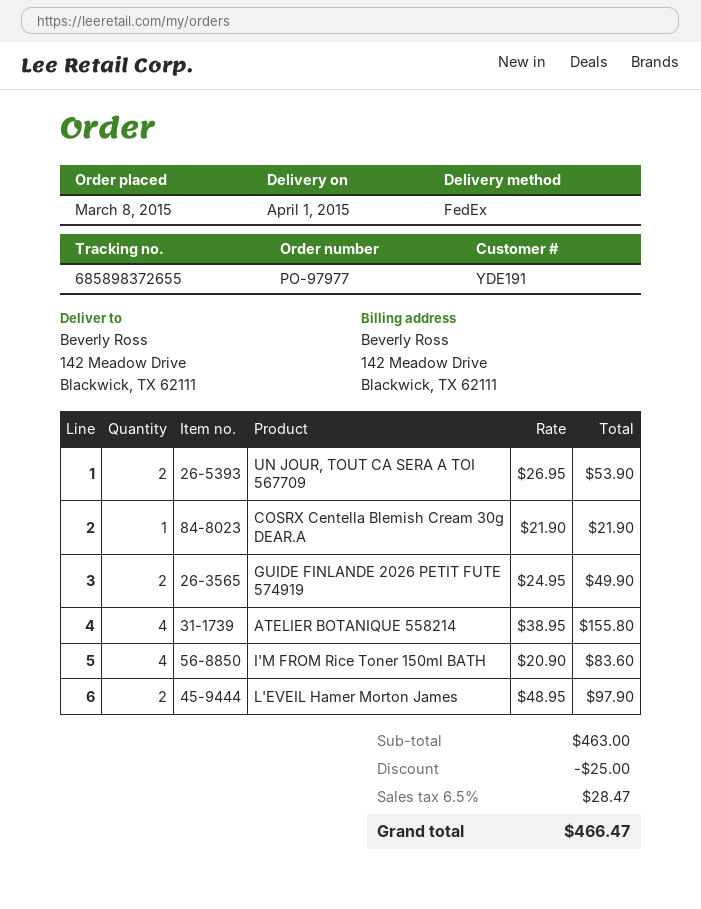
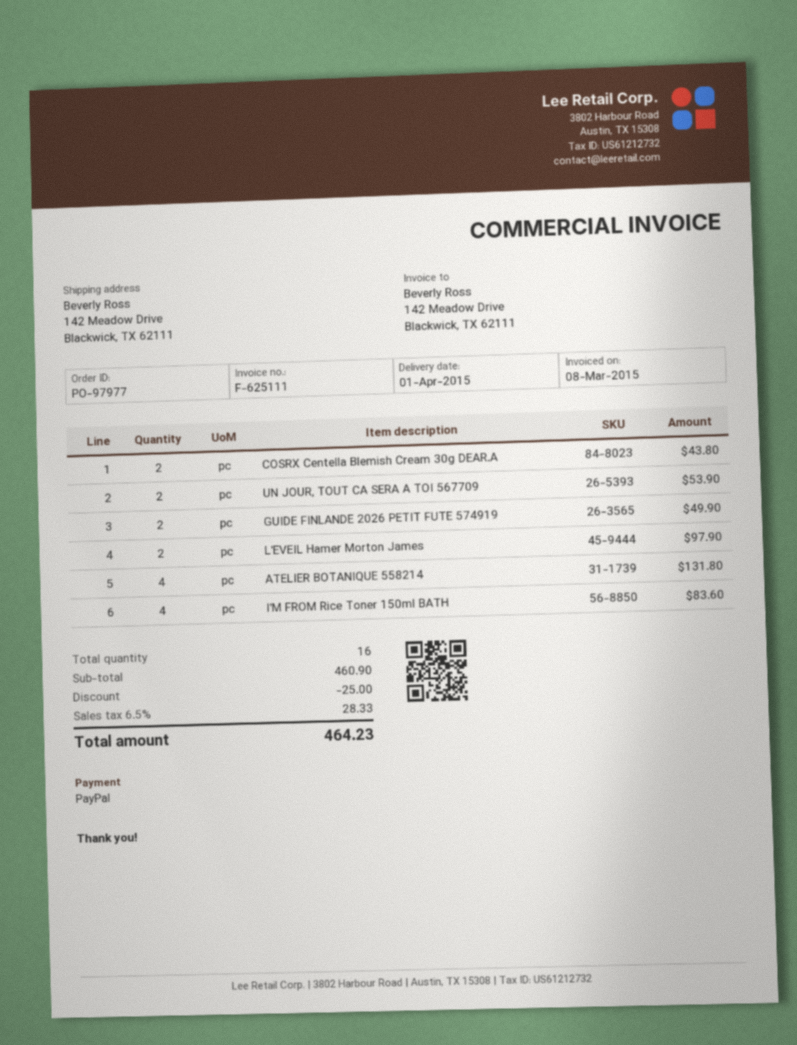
COSRX Centella Blemish Cream 30g DEAR.A: 1 for 21.90 -> 2 for 43.80
ATELIER BOTANIQUE 558214: 4 for 155.80 -> 4 for 131.80
subtotal: 463.00 -> 460.90
tax: 6.5% = 28.47 -> 6.5% = 28.33
total: 466.47 -> 464.23

